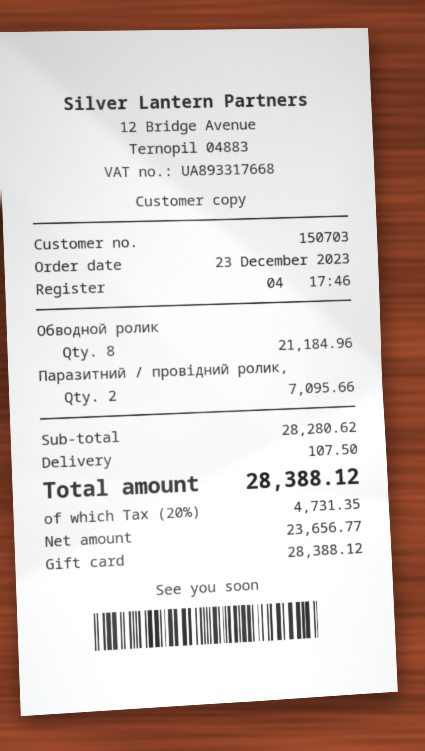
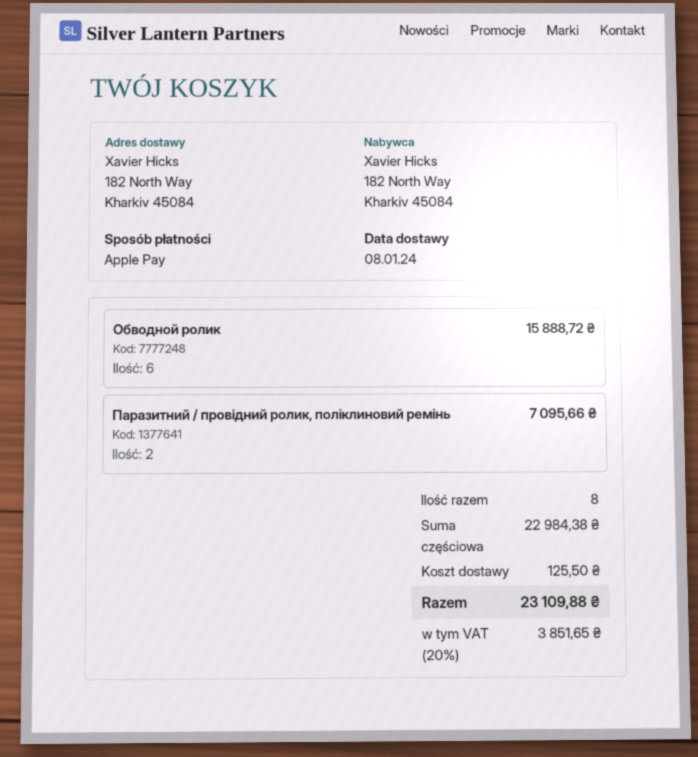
payment method: gift card -> Apple Pay
Обводной ролик: 8 for 21184.96 -> 6 for 15888.72
subtotal: 28280.62 -> 22984.38
shipping: 107.50 -> 125.50
tax: 20% = 4731.35 -> 20% = 3851.65
total: 28388.12 -> 23109.88

